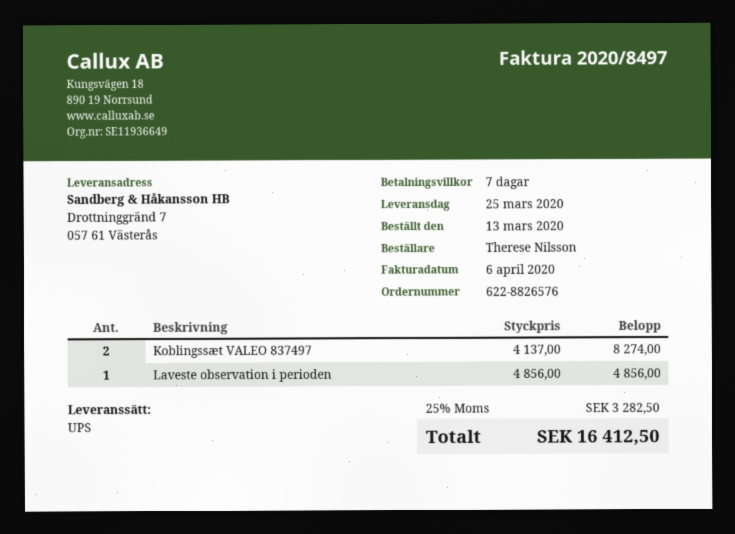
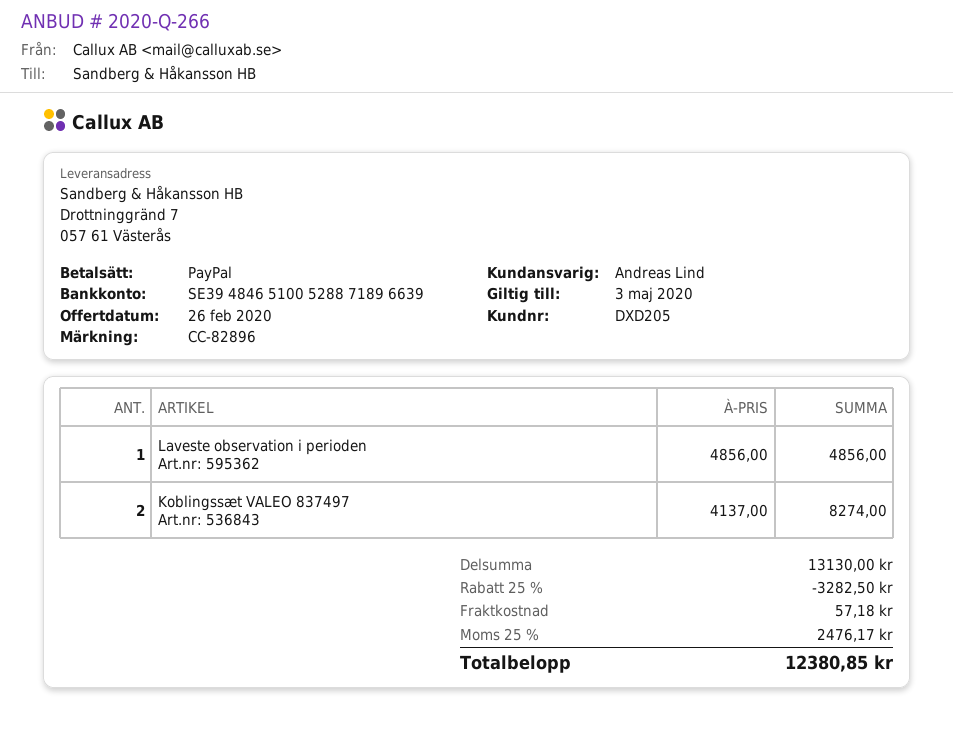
discount: none -> 25% = 3282.50
shipping: none -> 57.18
tax: 25% = 3282.50 -> 25% = 2476.17
total: 16412.50 -> 12380.85

